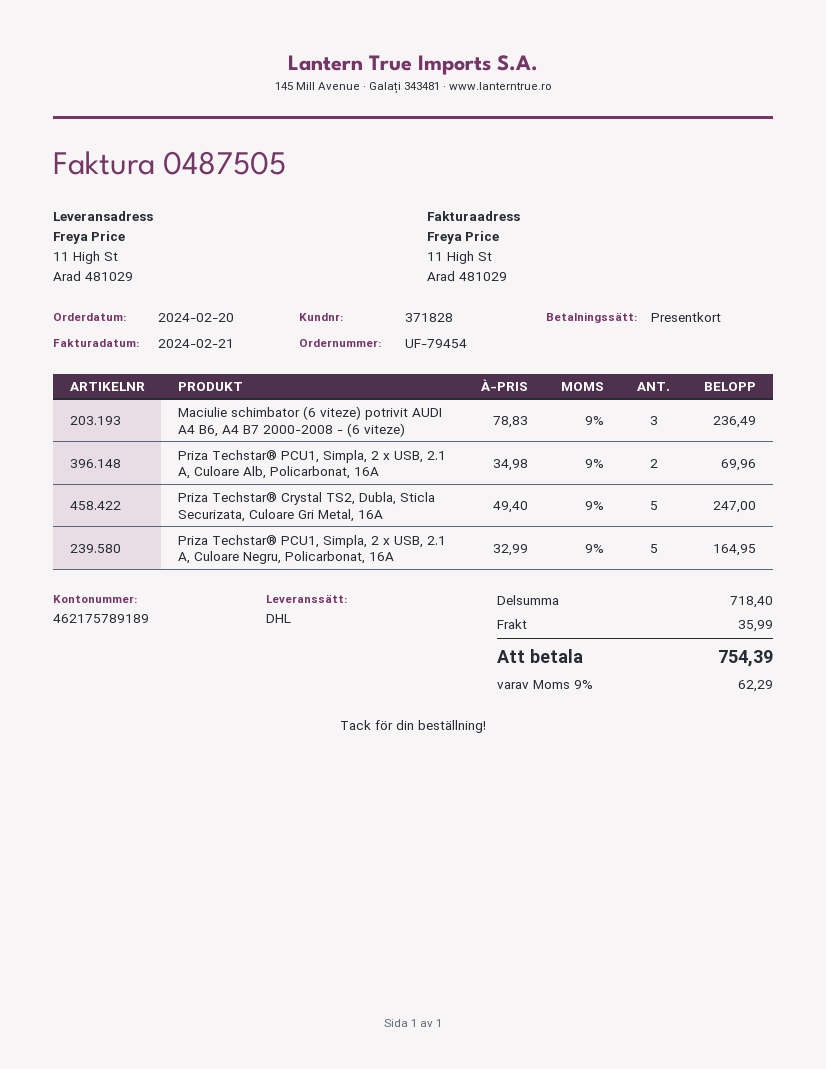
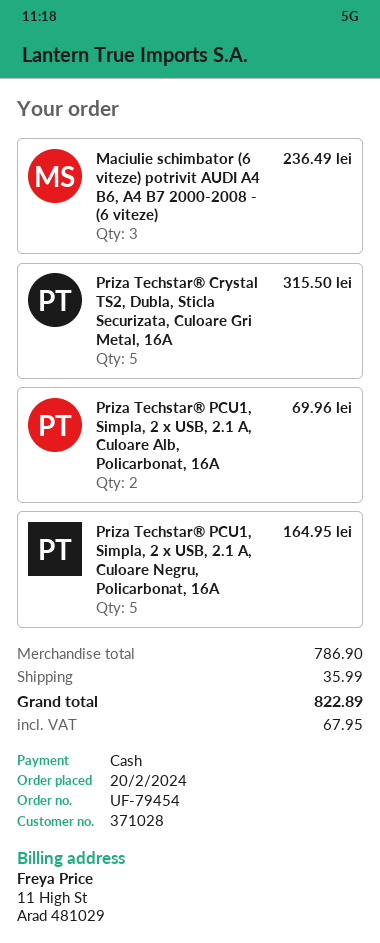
customer number: 371828 -> 371028
payment method: gift card -> cash
Priza Techstar® Crystal TS2, Dubla, Sticla Securizata, Culoare Gri Metal, 16A: 5 for 247.00 -> 5 for 315.50
subtotal: 718.40 -> 786.90
tax: 62.29 -> 67.95
total: 754.39 -> 822.89

